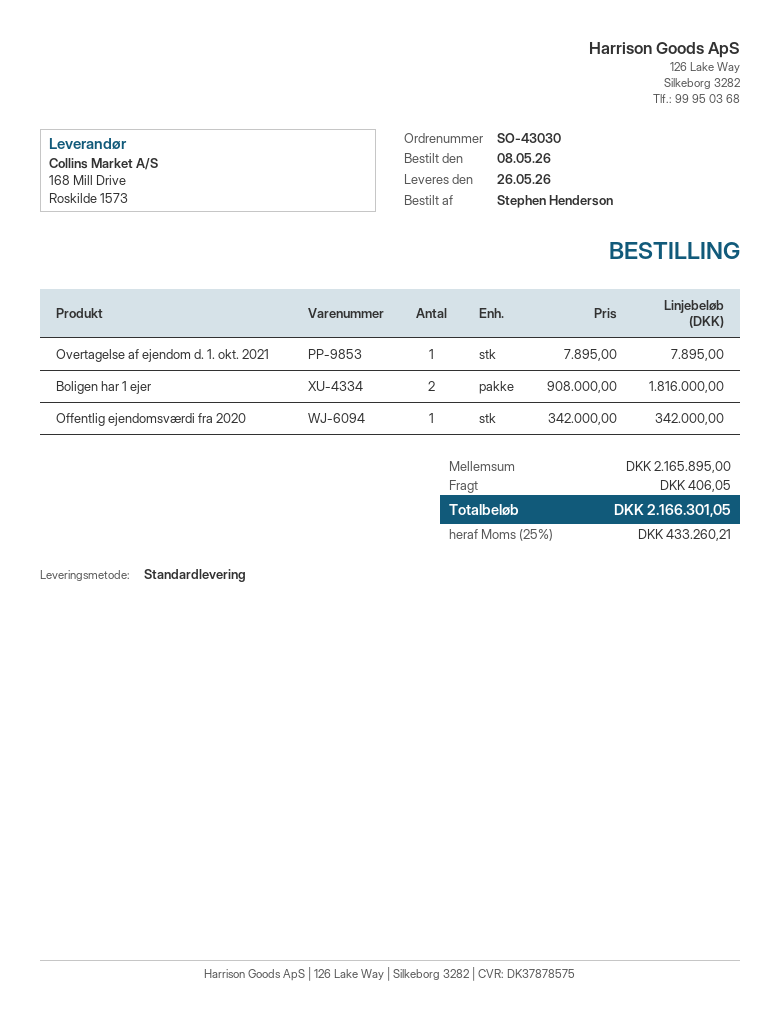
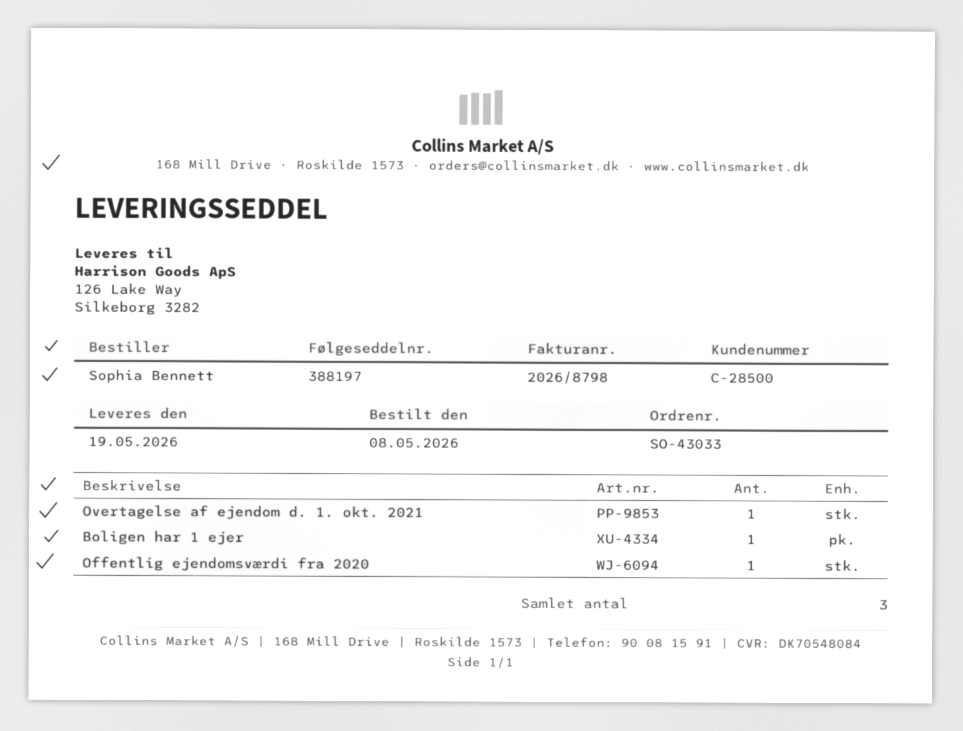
order number: SO-43030 -> SO-43033
delivery date: 2026-05-26 -> 2026-05-19
ordered by: Stephen Henderson -> Sophia Bennett
Boligen har 1 ejer: 2 -> 1

